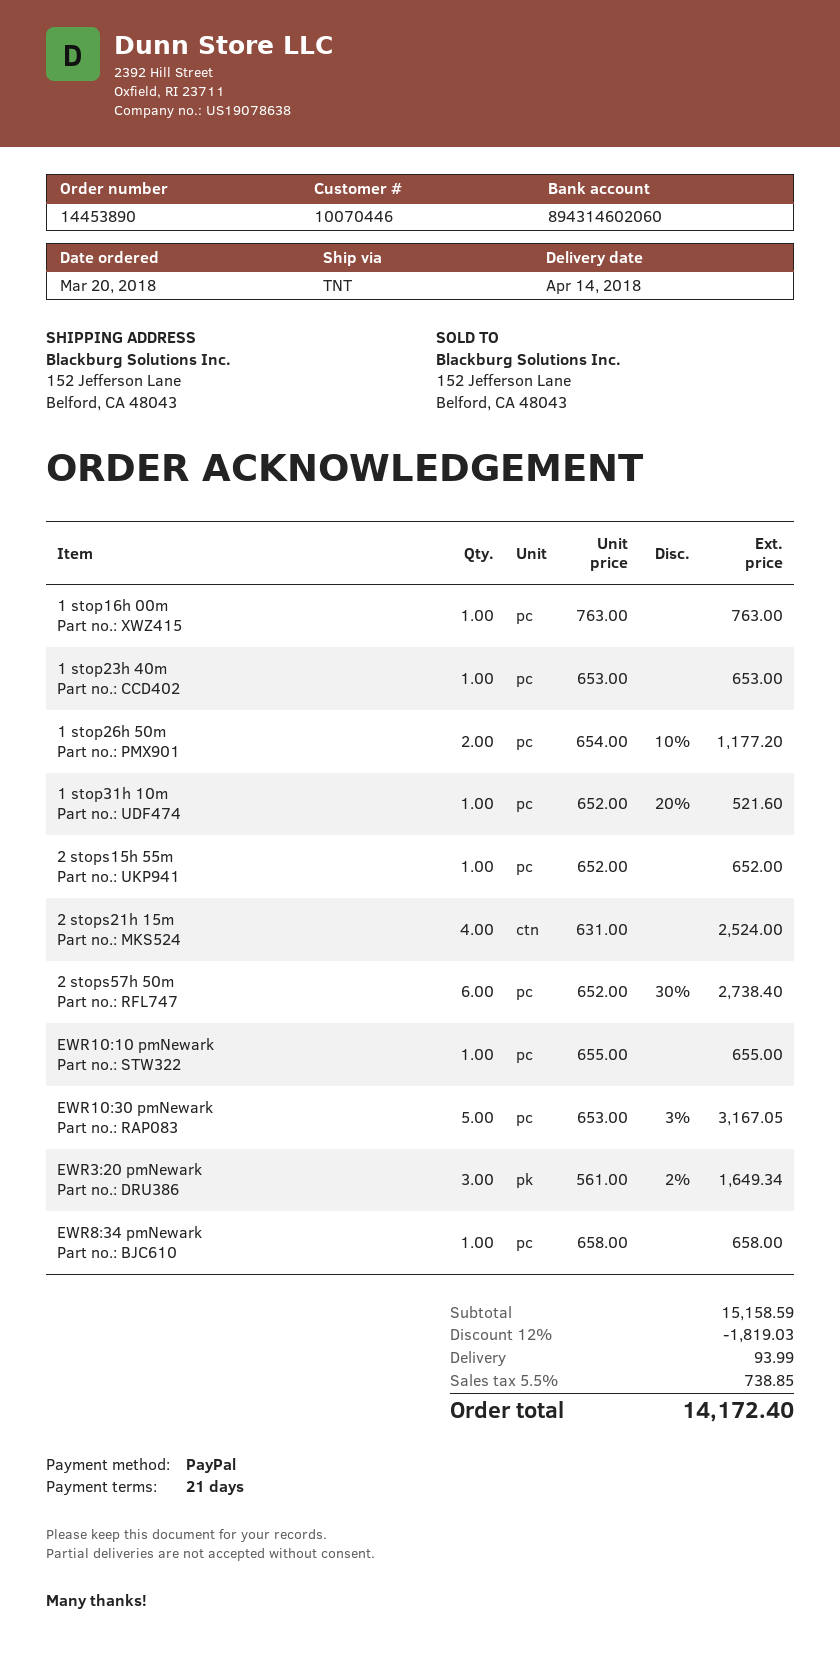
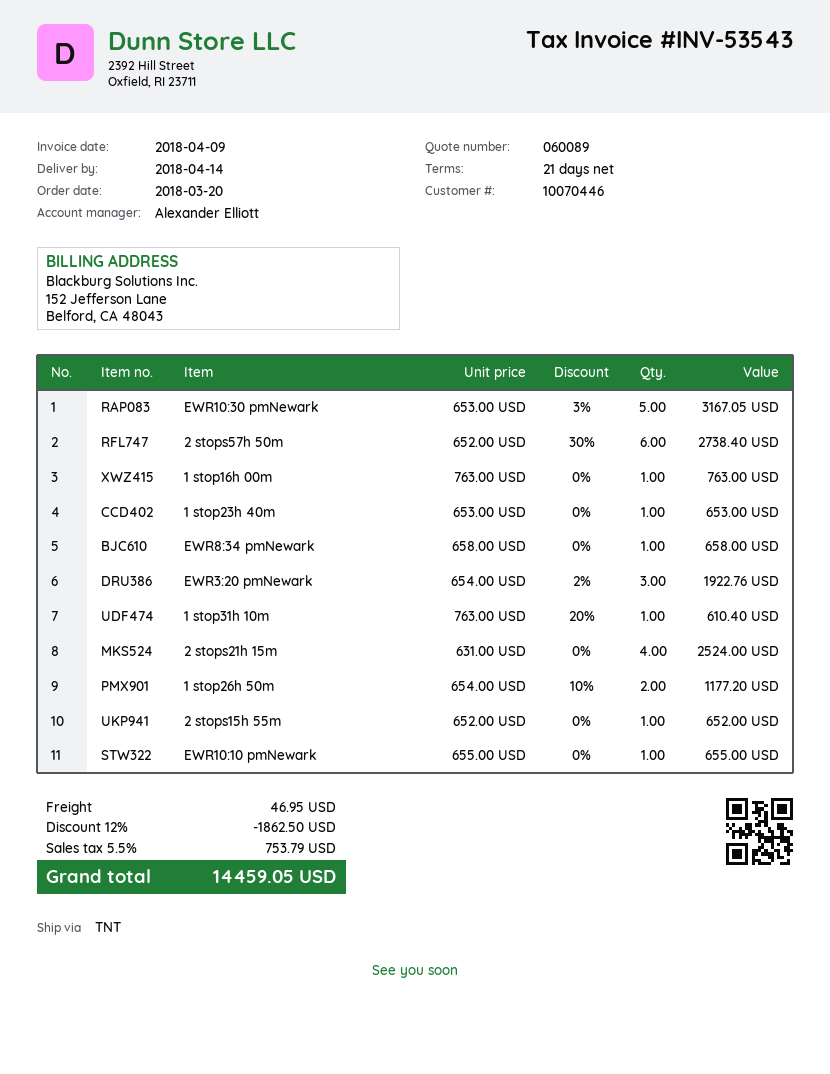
1 stop31h 10m: 1 x 652.00 - 20% = 521.60 -> 1 x 763.00 - 20% = 610.40
EWR3:20 pmNewark: 3 x 561.00 - 2% = 1649.34 -> 3 x 654.00 - 2% = 1922.76
discount: 12% = 1819.03 -> 12% = 1862.50
shipping: 93.99 -> 46.95
tax: 5.5% = 738.85 -> 5.5% = 753.79
total: 14172.40 -> 14459.05

